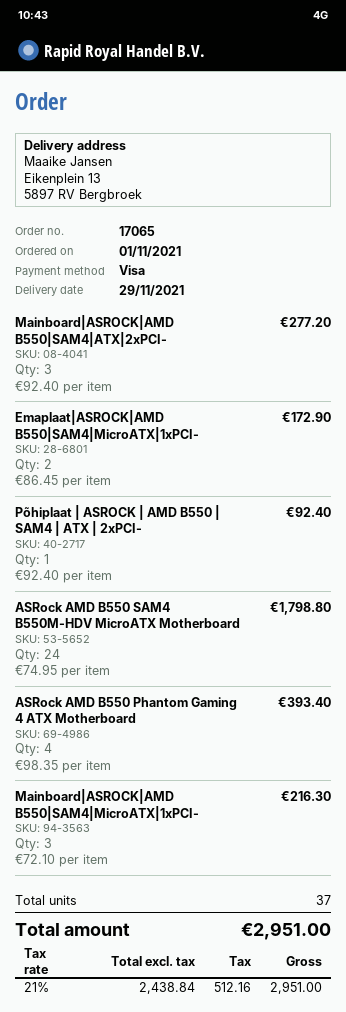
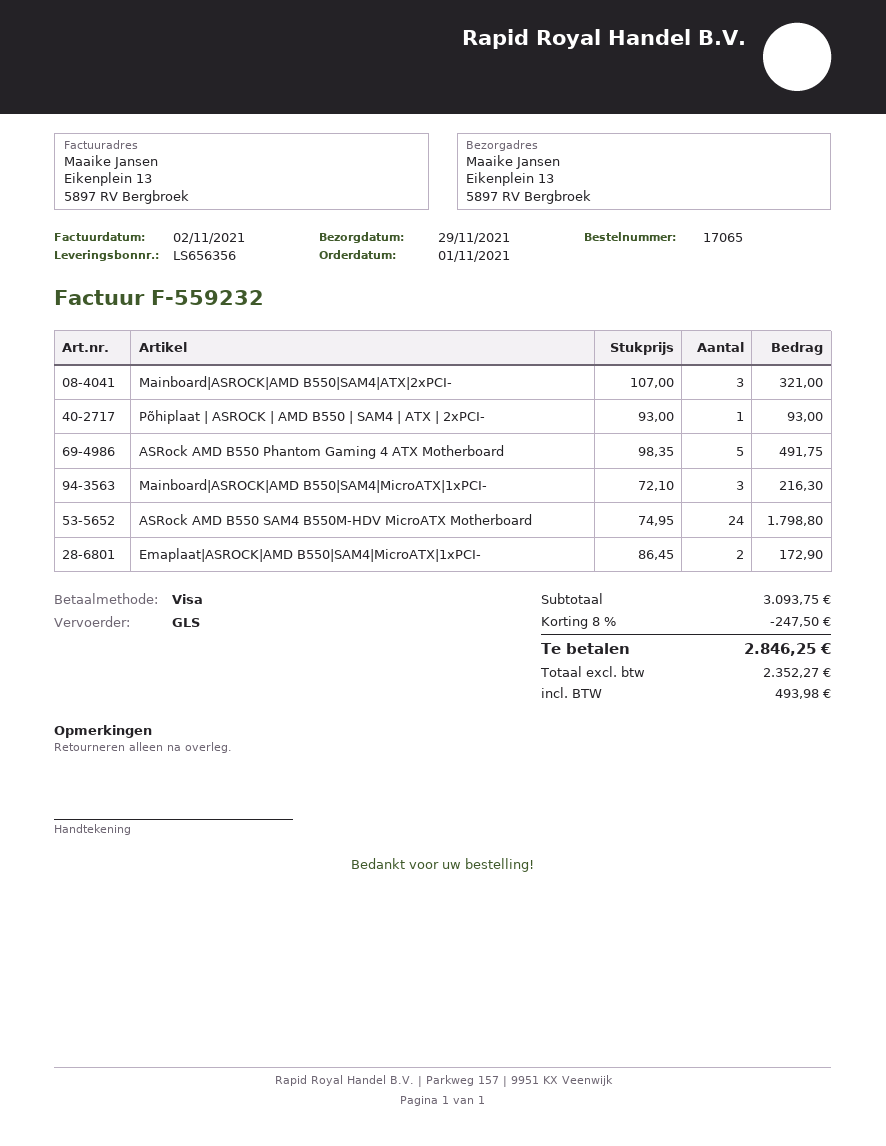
Mainboard|ASROCK|AMD B550|SAM4|ATX|2xPCI-: 3 x 92.40 = 277.20 -> 3 x 107.00 = 321.00
Põhiplaat | ASROCK | AMD B550 | SAM4 | ATX | 2xPCI-: 1 x 92.40 = 92.40 -> 1 x 93.00 = 93.00
ASRock AMD B550 Phantom Gaming 4 ATX Motherboard: 4 x 98.35 = 393.40 -> 5 x 98.35 = 491.75
discount: none -> 8% = 247.50
net: 2438.84 -> 2352.27
tax: 512.16 -> 493.98
total: 2951.00 -> 2846.25

